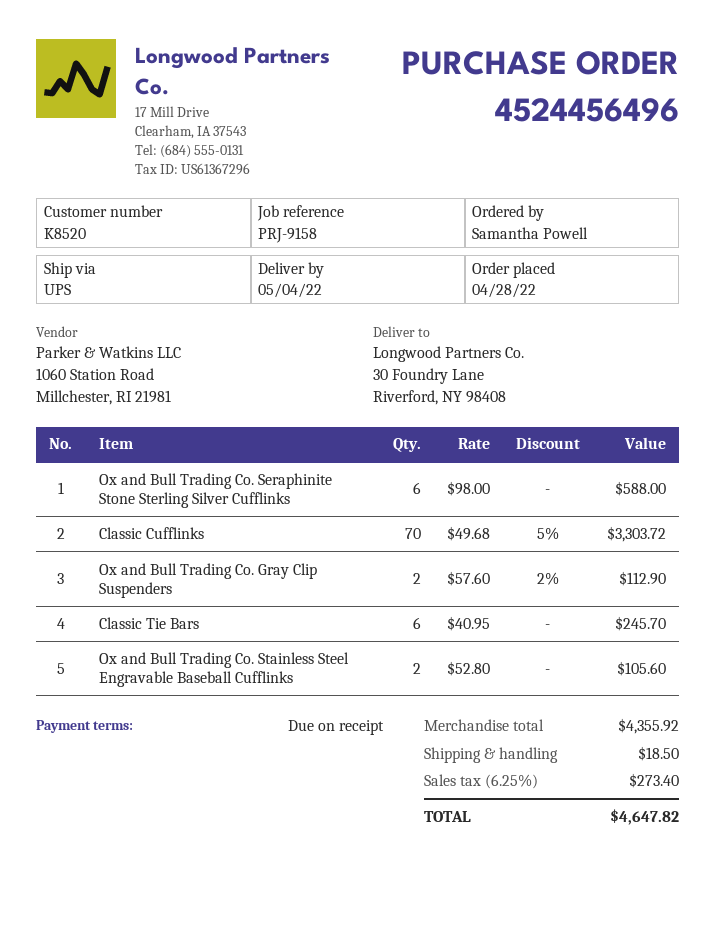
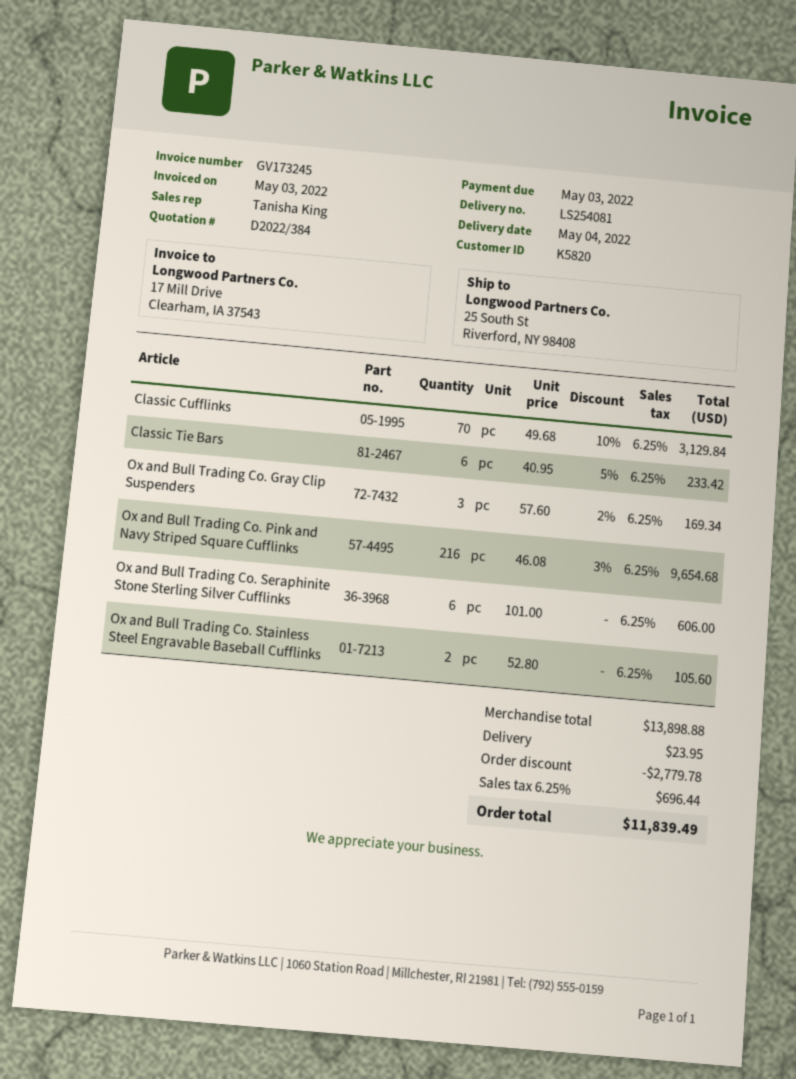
customer number: K8520 -> K5820
ship to: 30 Foundry Lane, Riverford, NY 98408 -> 25 South St, Riverford, NY 98408
Ox and Bull Trading Co. Seraphinite Stone Sterling Silver Cufflinks: 6 x 98.00 = 588.00 -> 6 x 101.00 = 606.00
Classic Cufflinks: 70 x 49.68 - 5% = 3303.72 -> 70 x 49.68 - 10% = 3129.84
Ox and Bull Trading Co. Gray Clip Suspenders: 2 x 57.60 - 2% = 112.90 -> 3 x 57.60 - 2% = 169.34
Classic Tie Bars: 6 x 40.95 = 245.70 -> 6 x 40.95 - 5% = 233.42
Ox and Bull Trading Co. Pink and Navy Striped Square Cufflinks: none -> 216 x 46.08 - 3% = 9654.68
subtotal: 4355.92 -> 13898.88
discount: none -> 2779.78
shipping: 18.50 -> 23.95
tax: 6.25% = 273.40 -> 6.25% = 696.44
total: 4647.82 -> 11839.49

